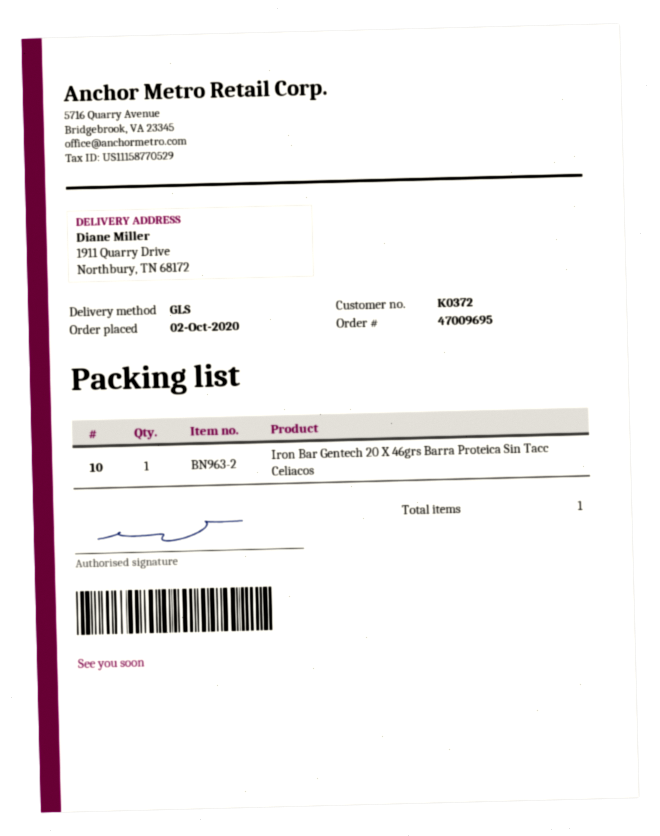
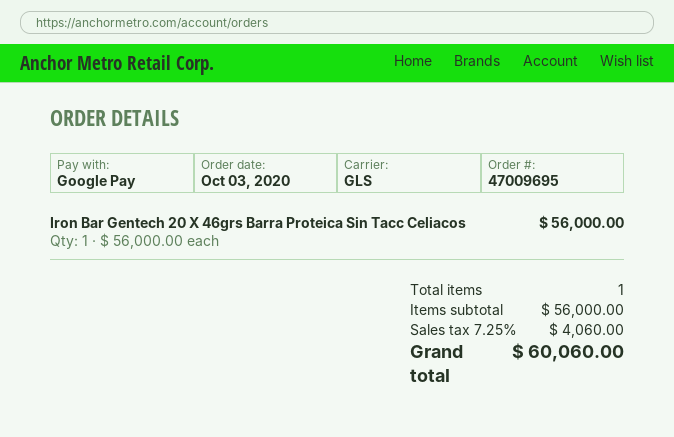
order date: 2020-10-02 -> 2020-10-03

